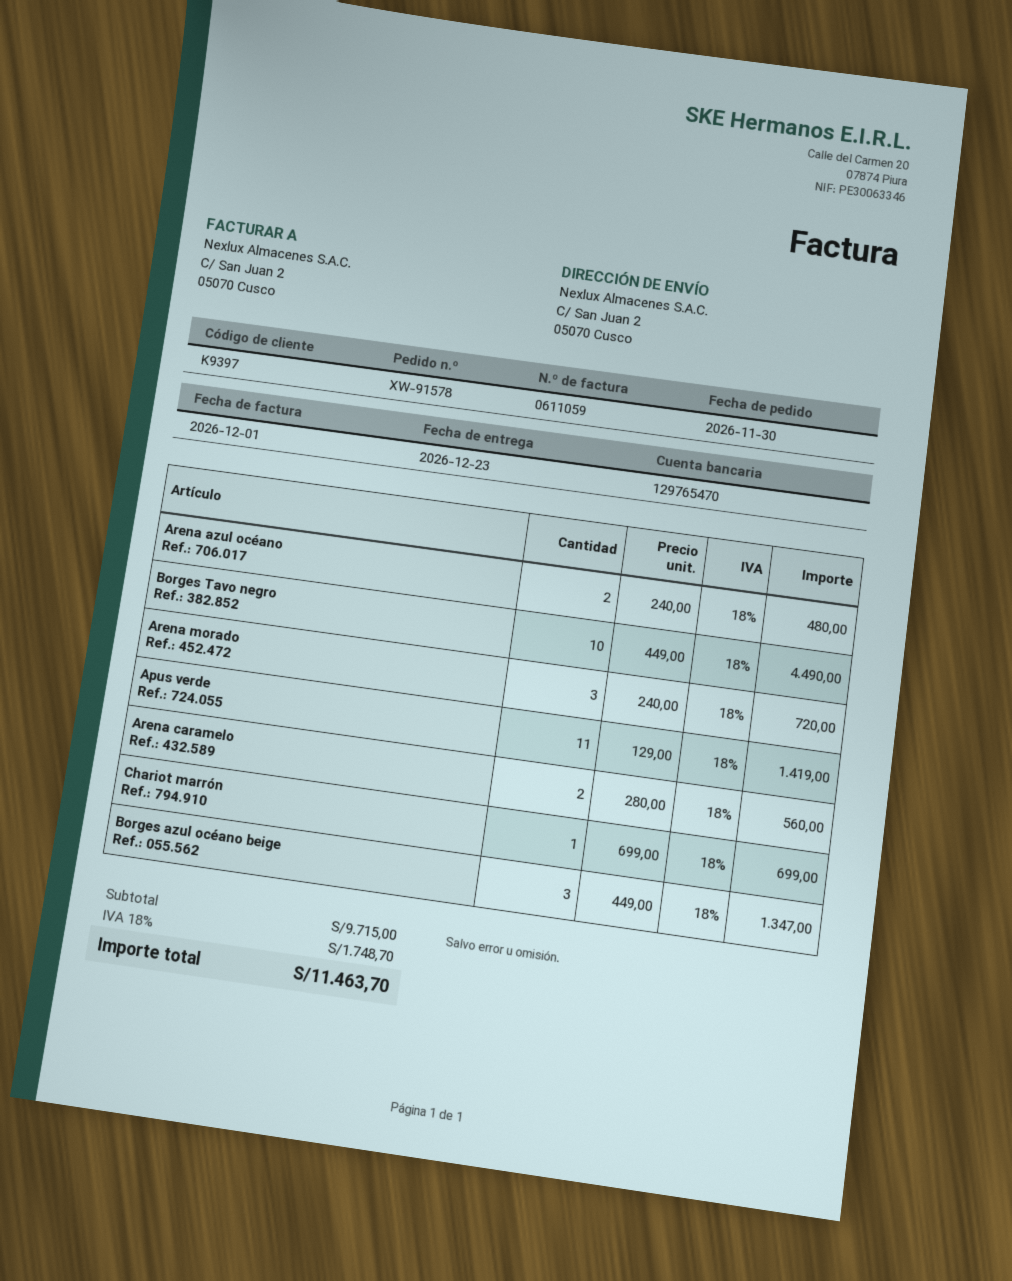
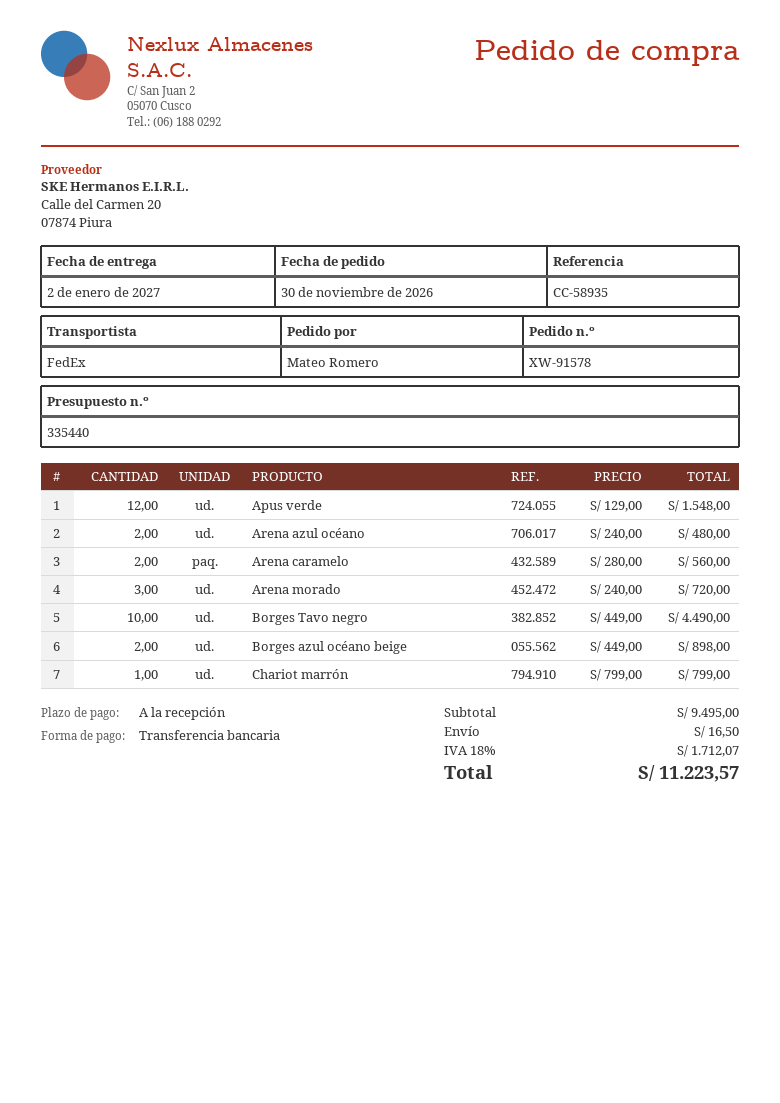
delivery date: 2026-12-23 -> 2027-01-02
Apus verde: 11 x 129.00 = 1419.00 -> 12 x 129.00 = 1548.00
Chariot marrón: 1 x 699.00 = 699.00 -> 1 x 799.00 = 799.00
Borges azul océano beige: 3 x 449.00 = 1347.00 -> 2 x 449.00 = 898.00
subtotal: 9715.00 -> 9495.00
shipping: none -> 16.50
tax: 18% = 1748.70 -> 18% = 1712.07
total: 11463.70 -> 11223.57

